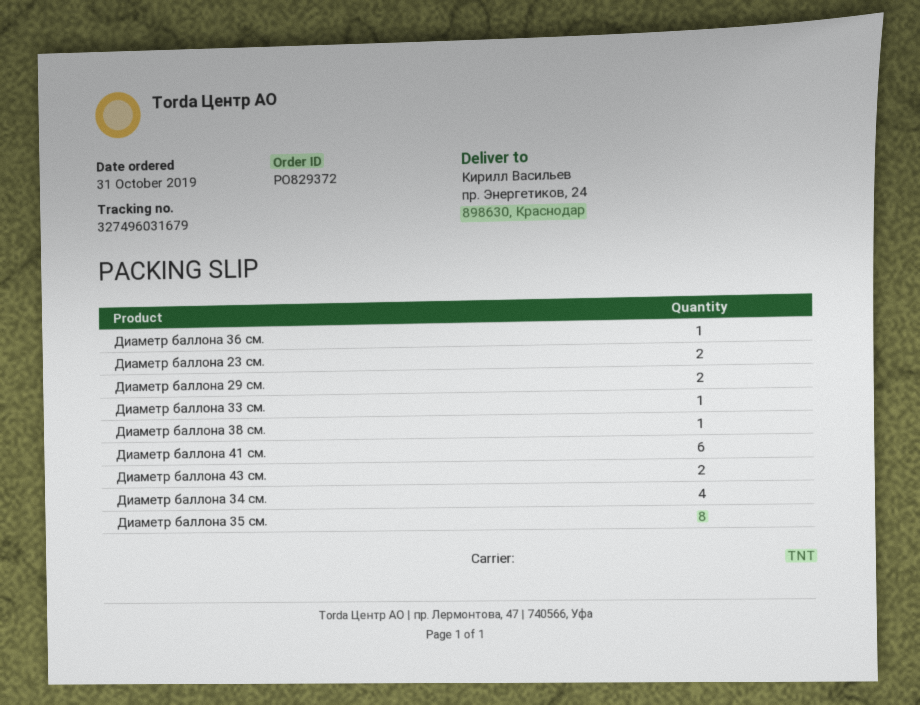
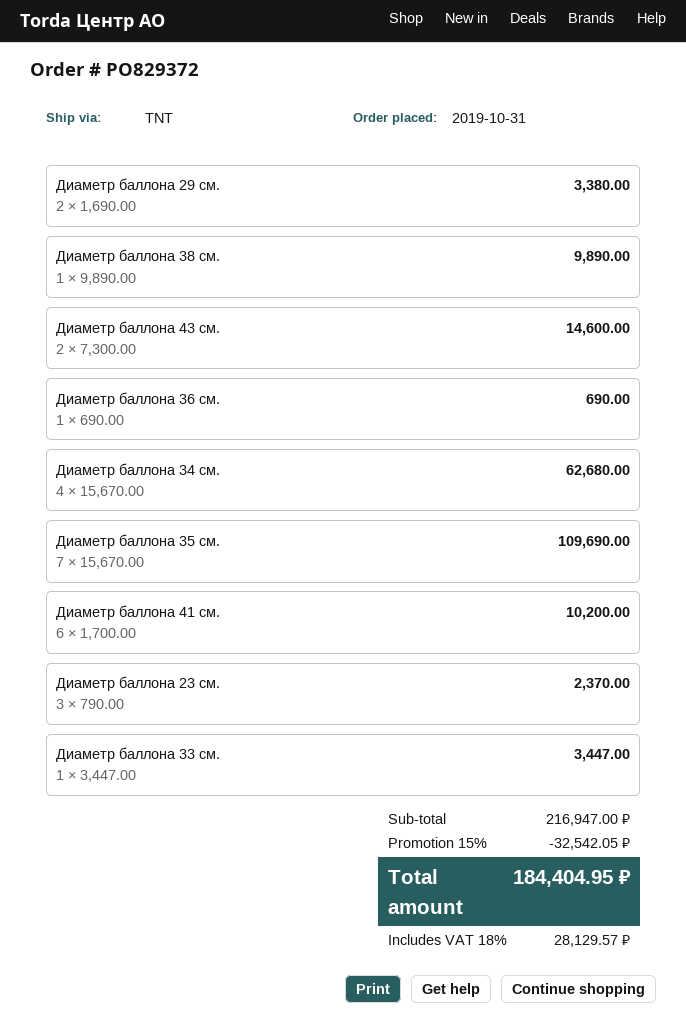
Диаметр баллона 23 см.: 2 -> 3
Диаметр баллона 35 см.: 8 -> 7

